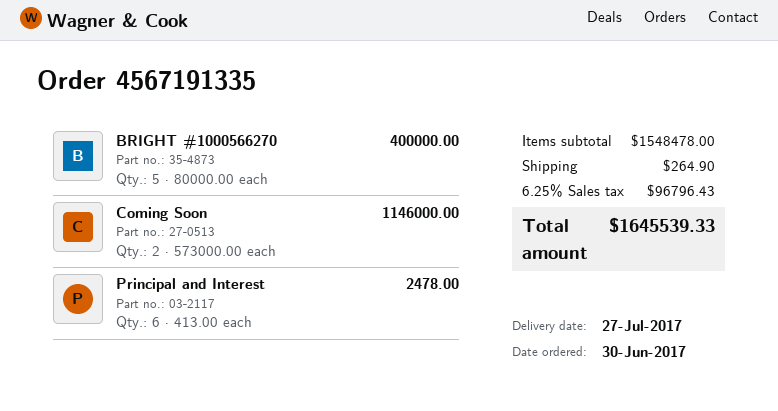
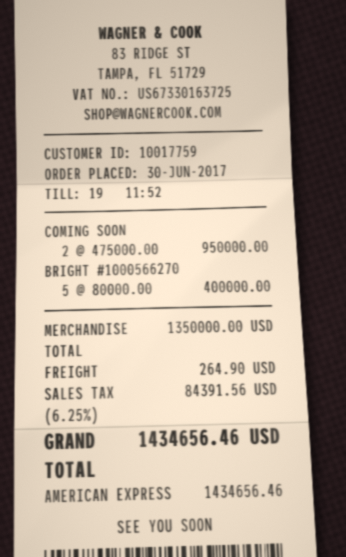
Coming Soon: 2 x 573000.00 = 1146000.00 -> 2 x 475000.00 = 950000.00
Principal and Interest: 6 x 413.00 = 2478.00 -> none
subtotal: 1548478.00 -> 1350000.00
tax: 6.25% = 96796.43 -> 6.25% = 84391.56
total: 1645539.33 -> 1434656.46

